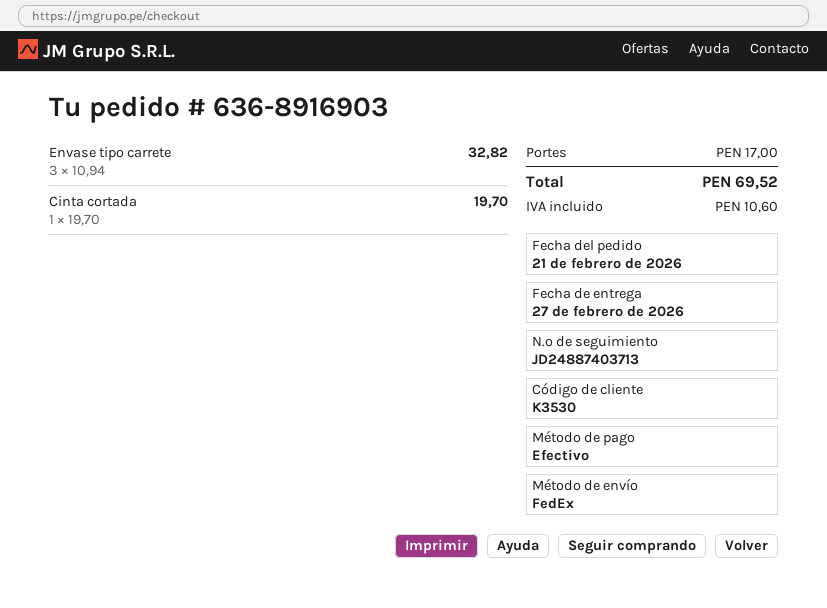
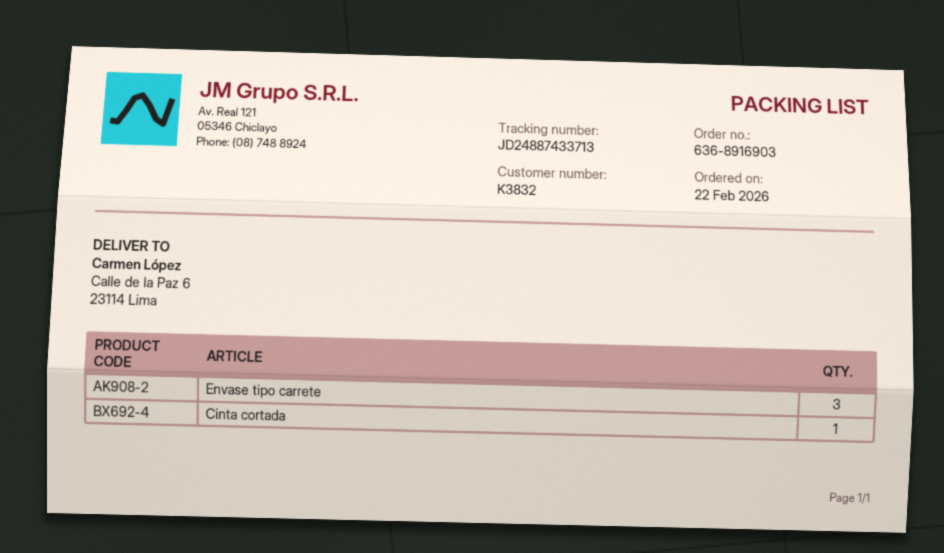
order date: 2026-02-21 -> 2026-02-22
customer number: K3530 -> K3832
tracking number: JD24887403713 -> JD24887433713

